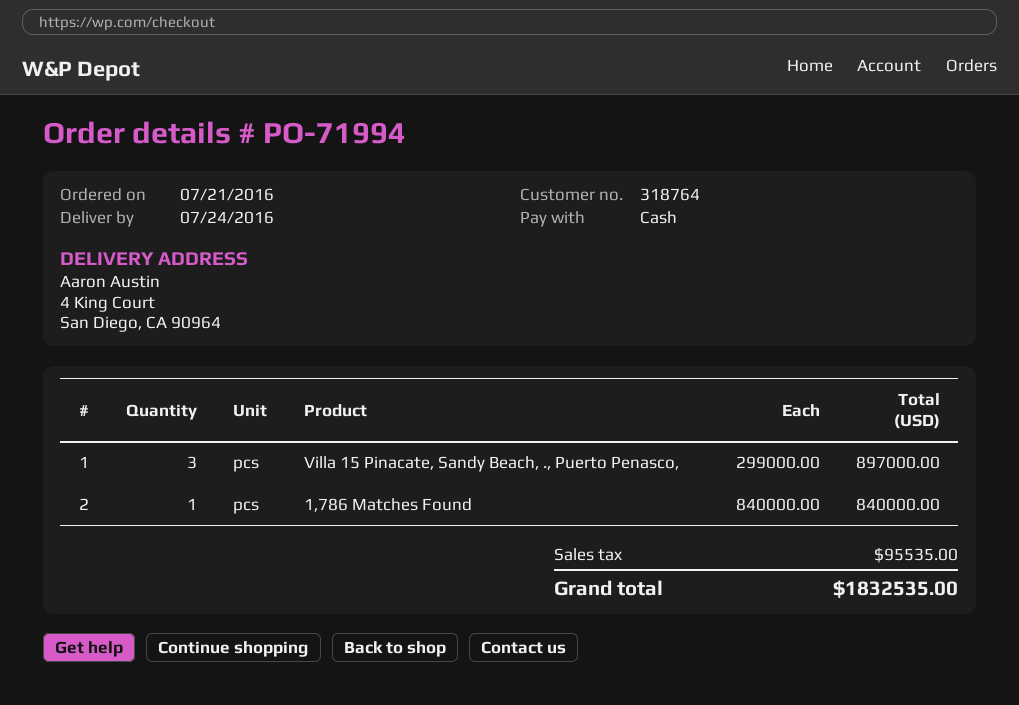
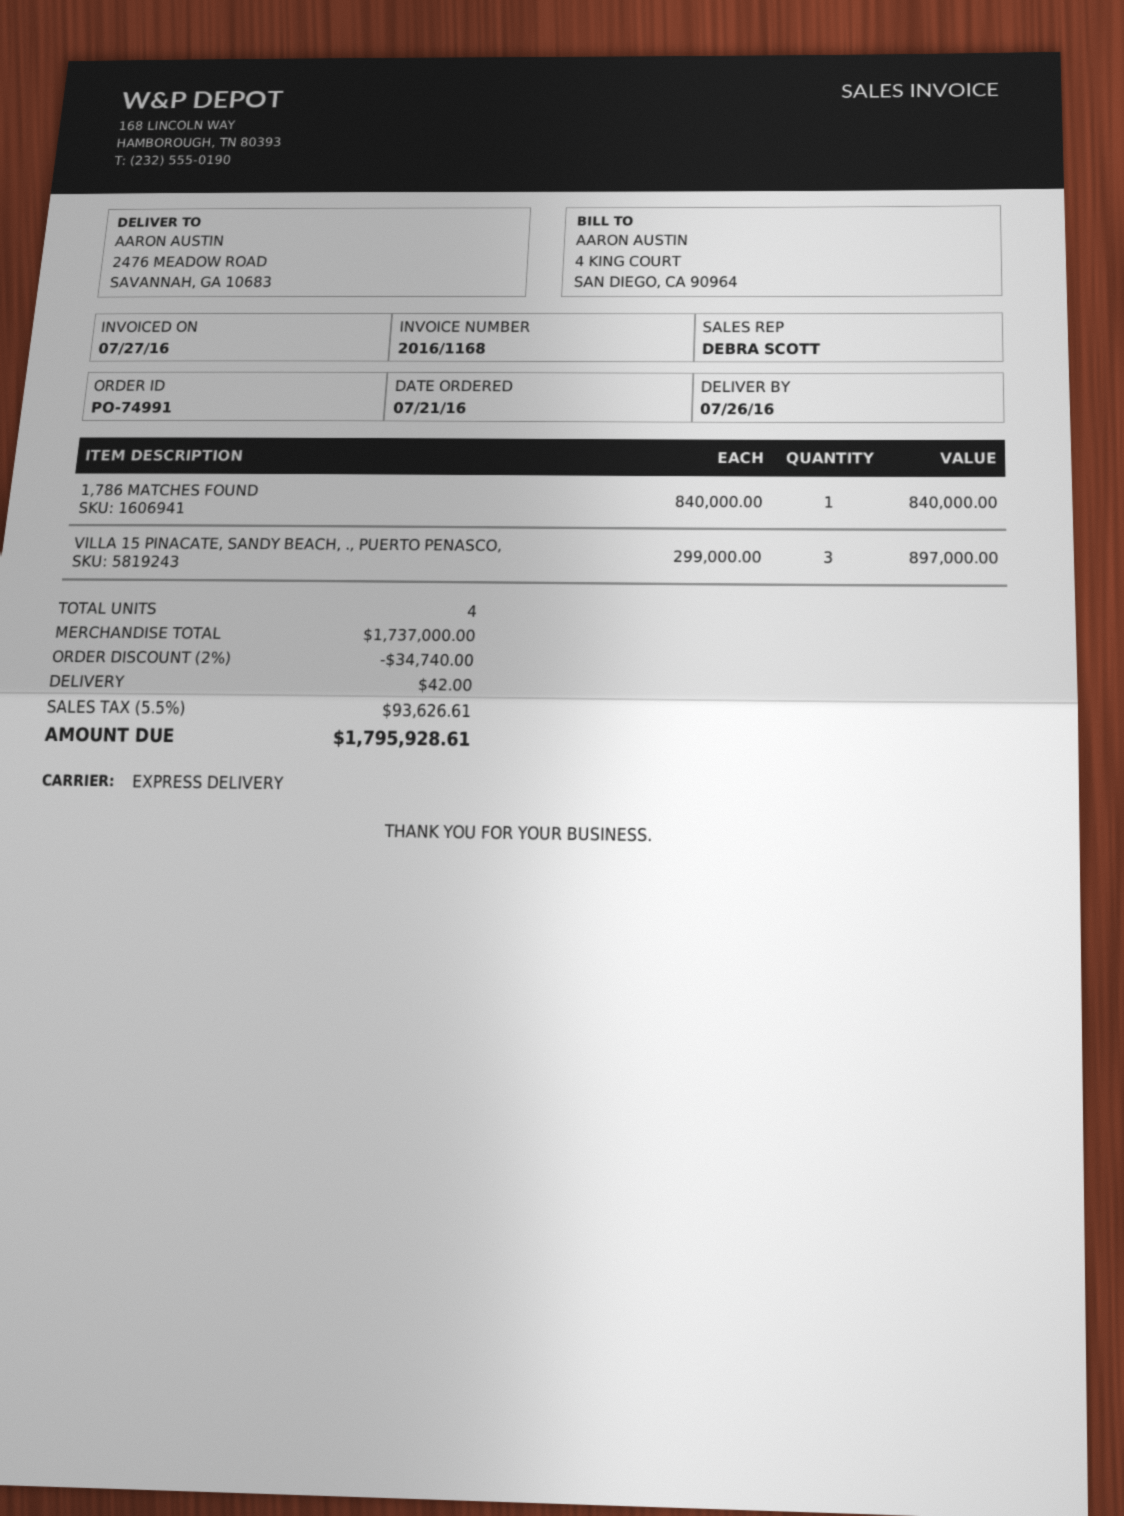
order number: PO-71994 -> PO-74991
delivery date: 2016-07-24 -> 2016-07-26
ship to: 4 King Court, San Diego, CA 90964 -> 2476 MEADOW ROAD, SAVANNAH, GA 10683
discount: none -> 2% = 34740.00
shipping: none -> 42.00
tax: 95535.00 -> 93626.61
total: 1832535.00 -> 1795928.61

